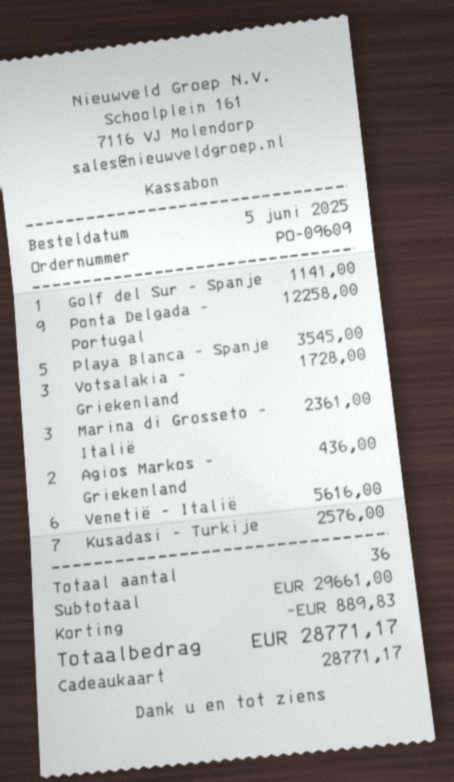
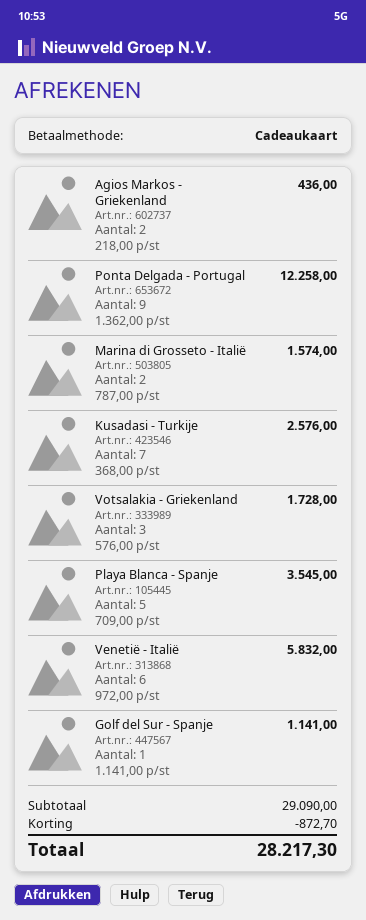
Marina di Grosseto - Italië: 3 for 2361.00 -> 2 for 1574.00
Venetië - Italië: 6 for 5616.00 -> 6 for 5832.00
subtotal: 29661.00 -> 29090.00
discount: 889.83 -> 872.70
total: 28771.17 -> 28217.30

